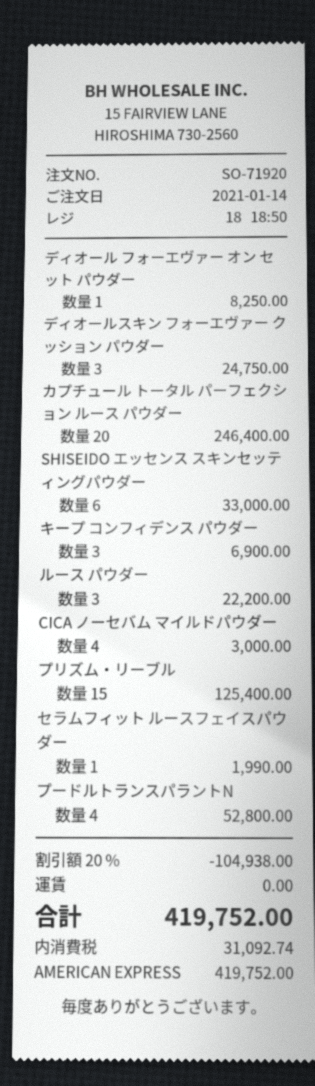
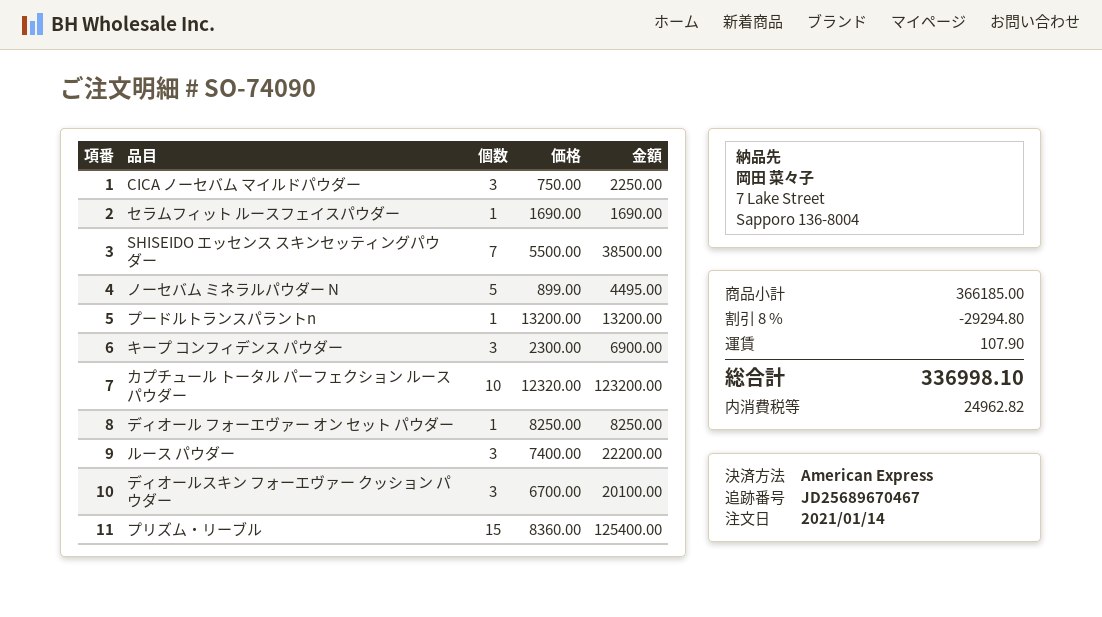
order number: SO-71920 -> SO-74090
ディオールスキン フォーエヴァー クッション パウダー: 3 for 24750.00 -> 3 for 20100.00
カプチュール トータル パーフェクション ルース パウダー: 20 for 246400.00 -> 10 for 123200.00
SHISEIDO エッセンス スキンセッティングパウダー: 6 for 33000.00 -> 7 for 38500.00
CICA ノーセバム マイルドパウダー: 4 for 3000.00 -> 3 for 2250.00
セラムフィット ルースフェイスパウダー: 1 for 1990.00 -> 1 for 1690.00
プードルトランスパラントN: 4 for 52800.00 -> 1 for 13200.00
ノーセバム ミネラルパウダー N: none -> 5 for 4495.00
discount: 20% = 104938.00 -> 8% = 29294.80
shipping: 0.00 -> 107.90
tax: 31092.74 -> 24962.82
total: 419752.00 -> 336998.10

